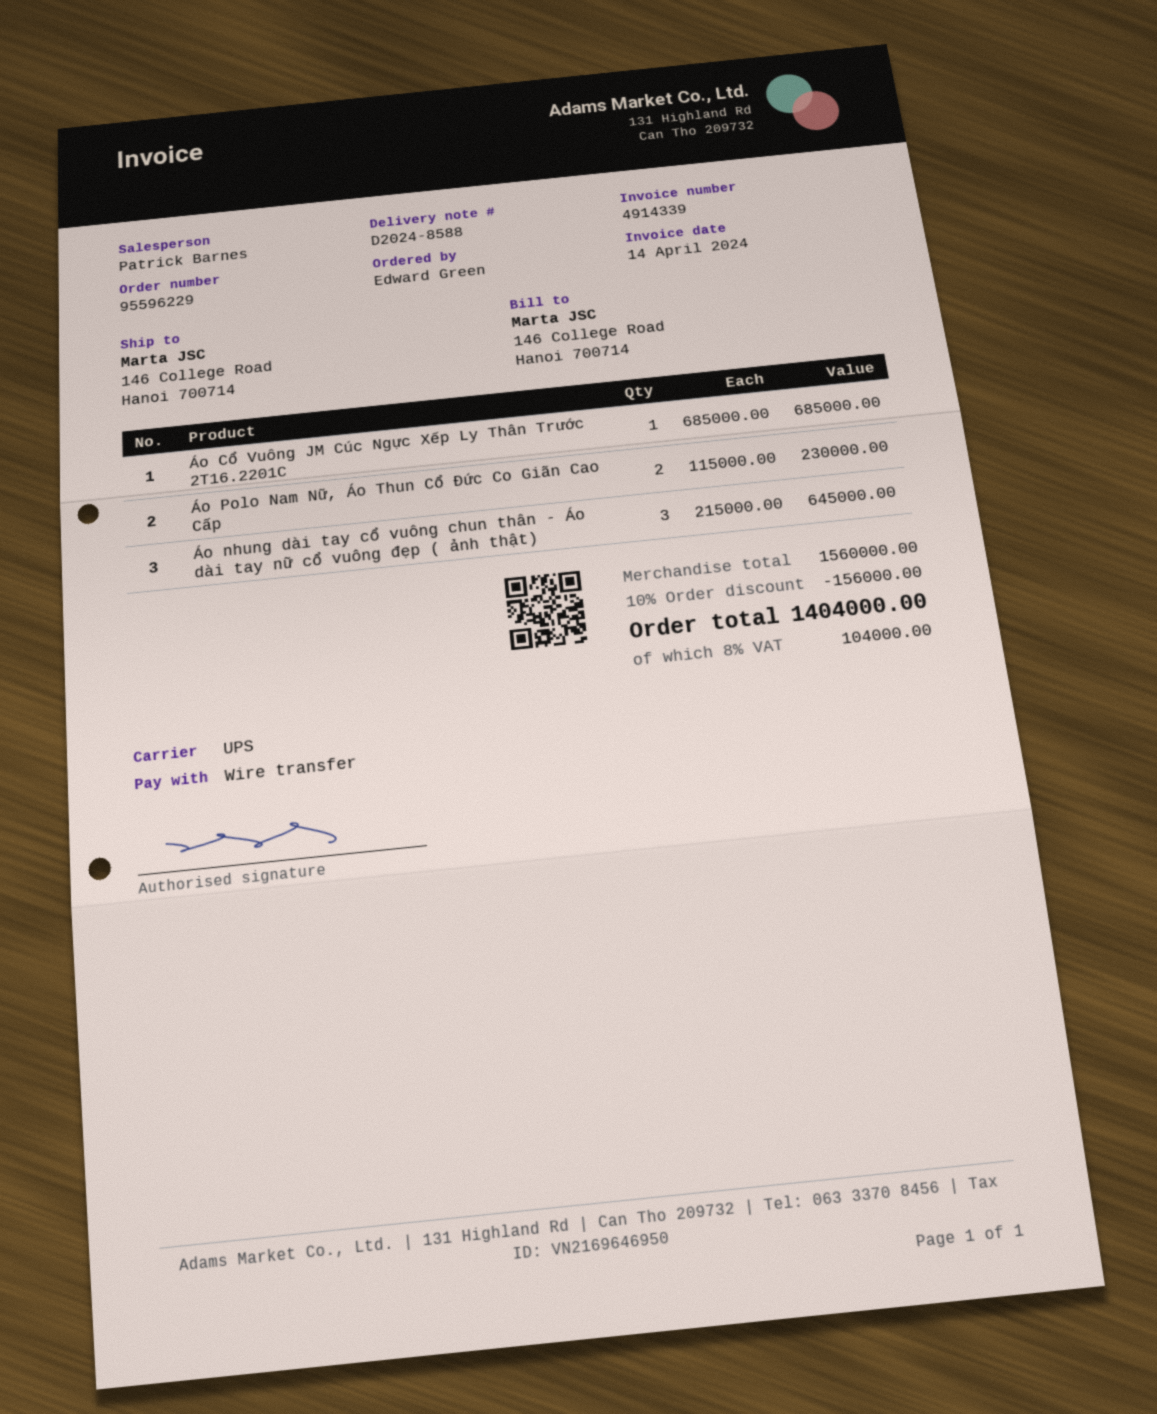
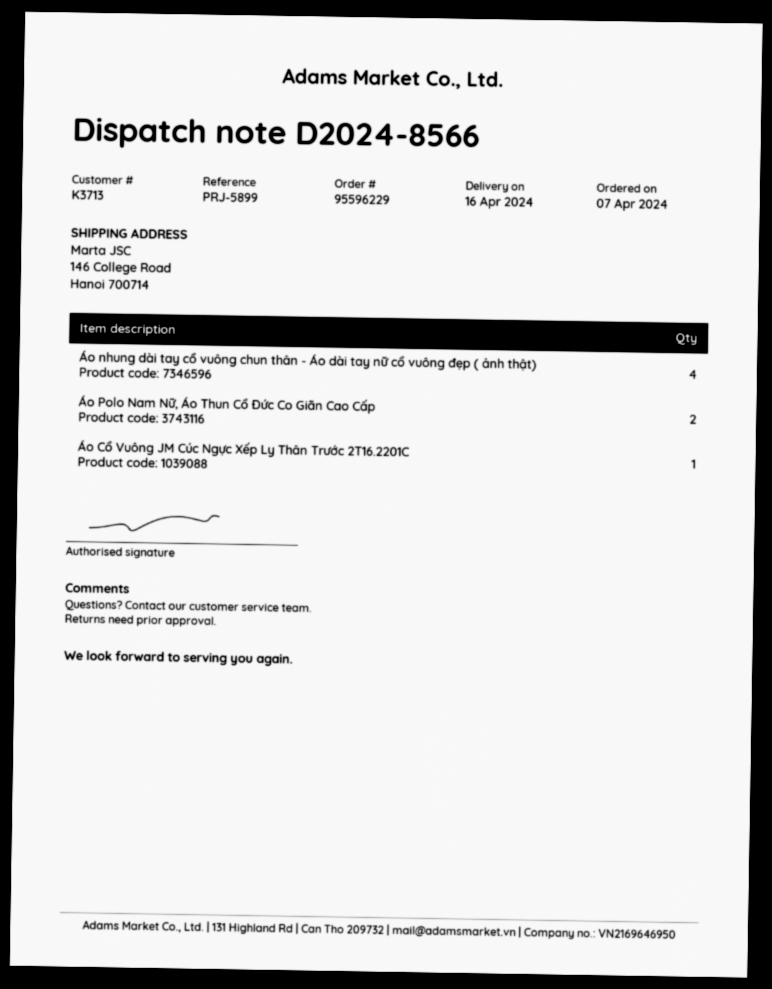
delivery note number: D2024-8588 -> D2024-8566
Áo nhung dài tay cổ vuông chun thân - Áo dài tay nữ cổ vuông đẹp ( ảnh thật): 3 -> 4

